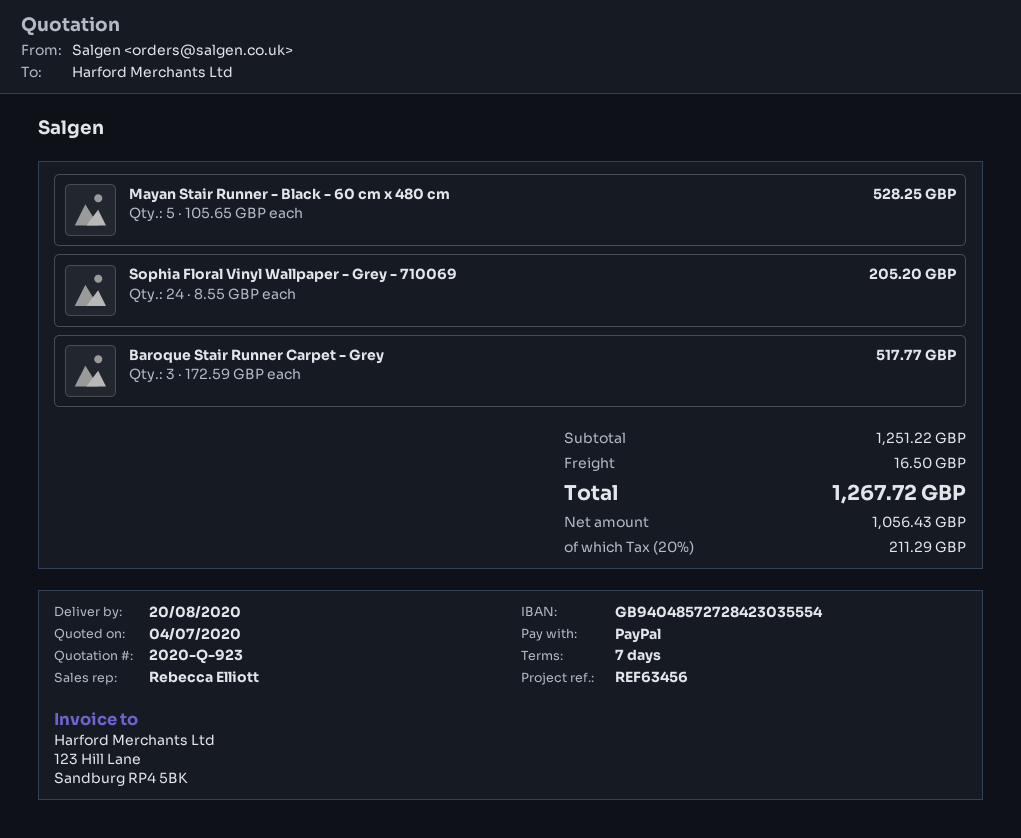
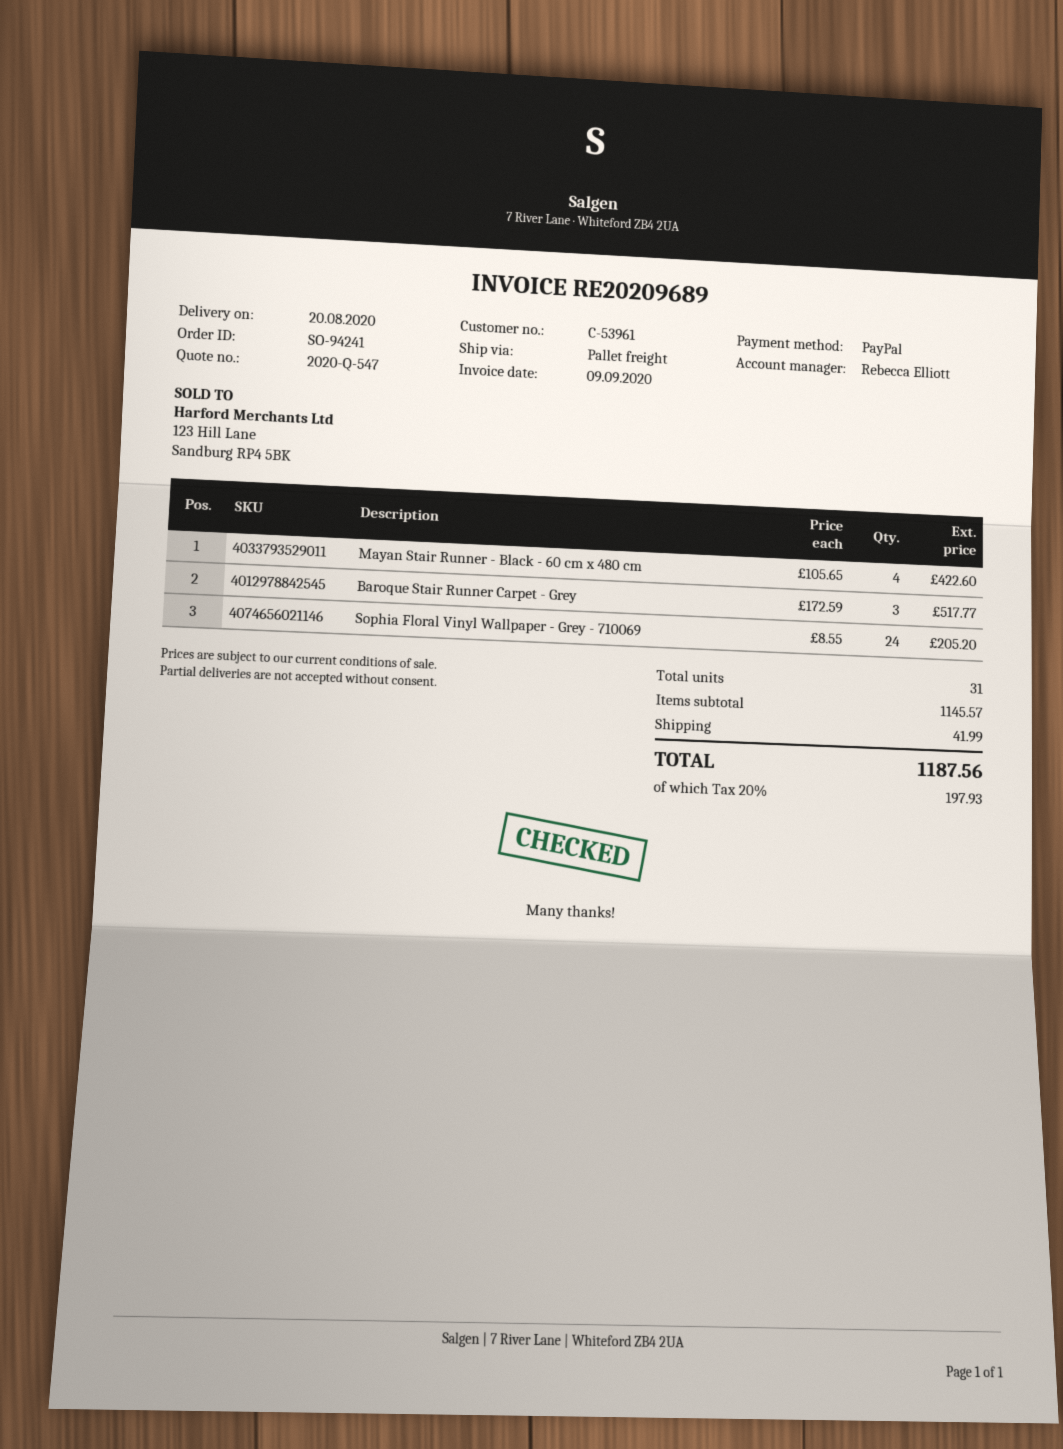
quote number: 2020-Q-923 -> 2020-Q-547
Mayan Stair Runner - Black - 60 cm x 480 cm: 5 x 105.65 = 528.25 -> 4 x 105.65 = 422.60
subtotal: 1251.22 -> 1145.57
shipping: 16.50 -> 41.99
tax: 20% = 211.29 -> 20% = 197.93
total: 1267.72 -> 1187.56

